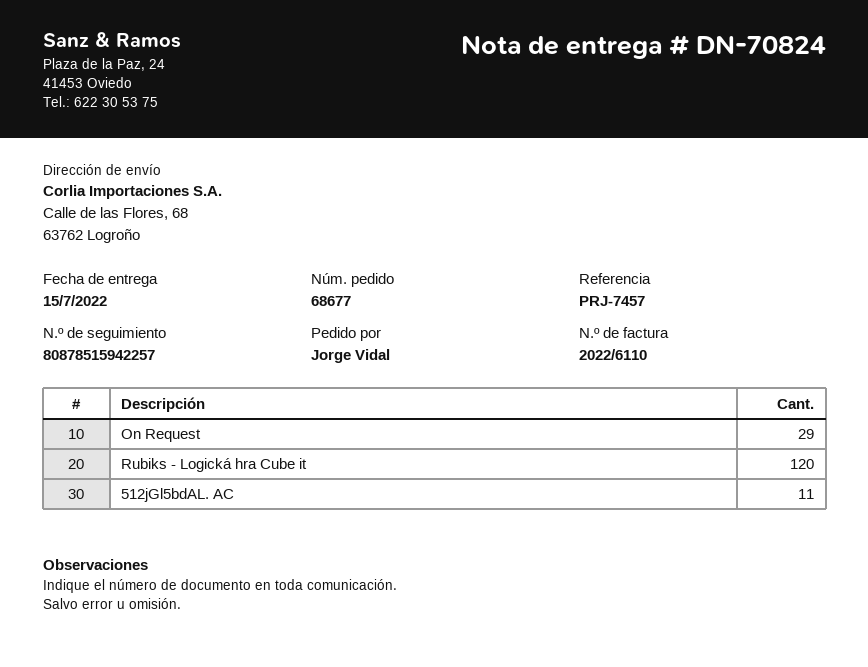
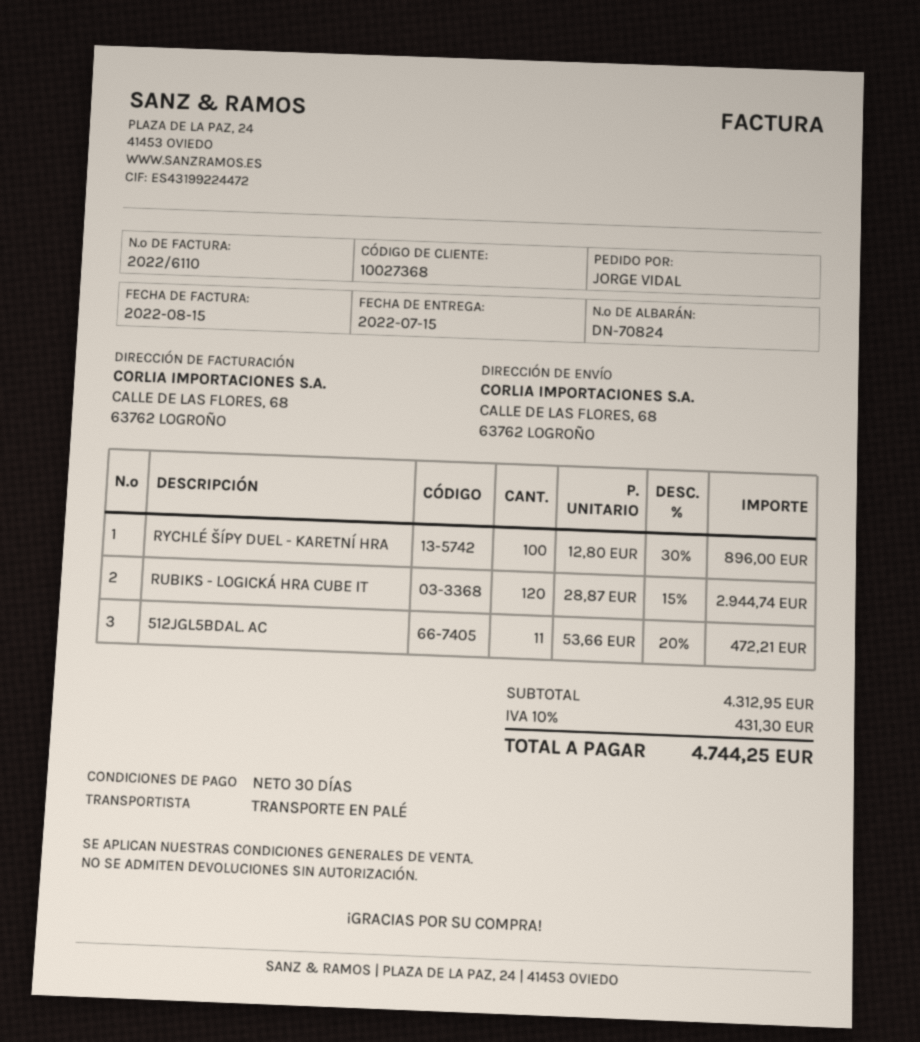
On Request: 29 -> none
RYCHLÉ ŠÍPY DUEL - KARETNÍ HRA: none -> 100

